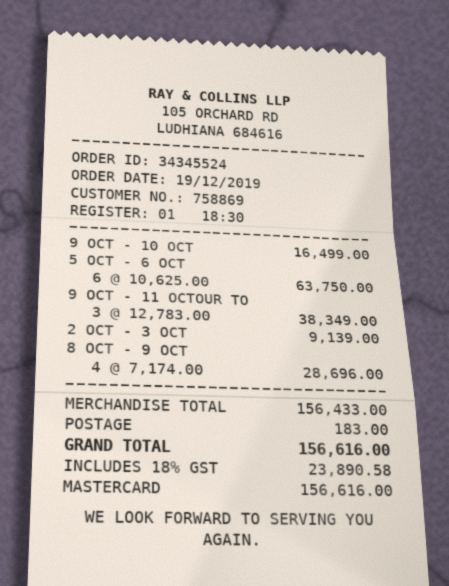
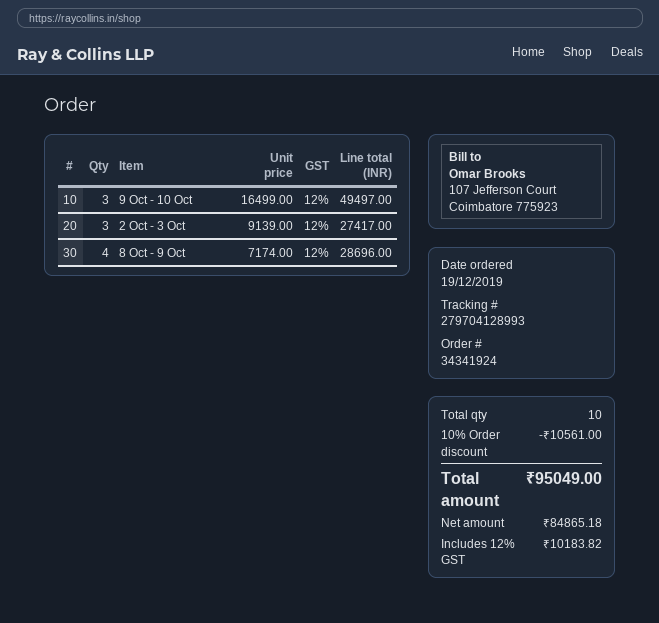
order number: 34345524 -> 34341924
9 OCT - 10 OCT: 1 x 16499.00 = 16499.00 -> 3 x 16499.00 = 49497.00
5 OCT - 6 OCT: 6 x 10625.00 = 63750.00 -> none
9 OCT - 11 OCTOUR TO: 3 x 12783.00 = 38349.00 -> none
2 OCT - 3 OCT: 1 x 9139.00 = 9139.00 -> 3 x 9139.00 = 27417.00
discount: none -> 10% = 10561.00
shipping: 183.00 -> none
tax: 18% = 23890.58 -> 12% = 10183.82
total: 156616.00 -> 95049.00

